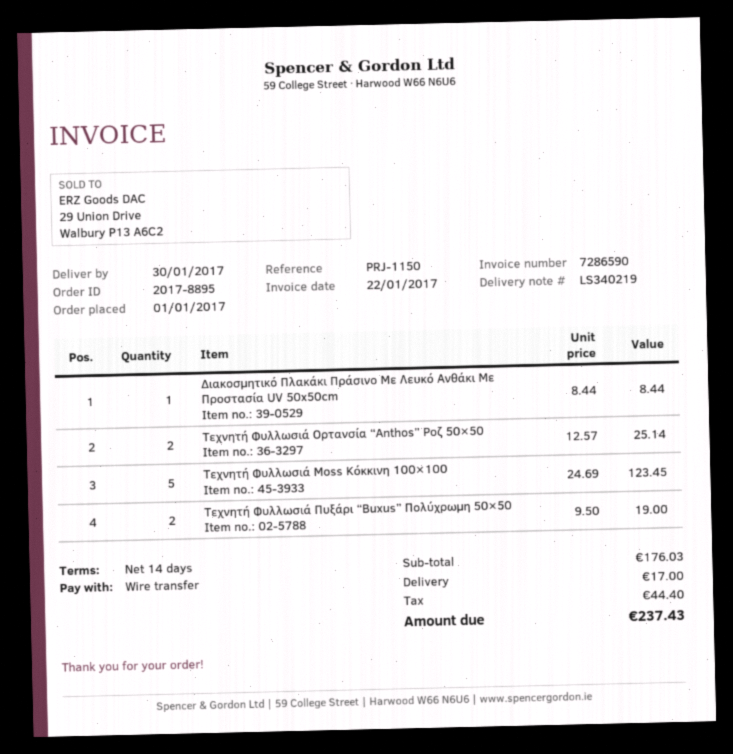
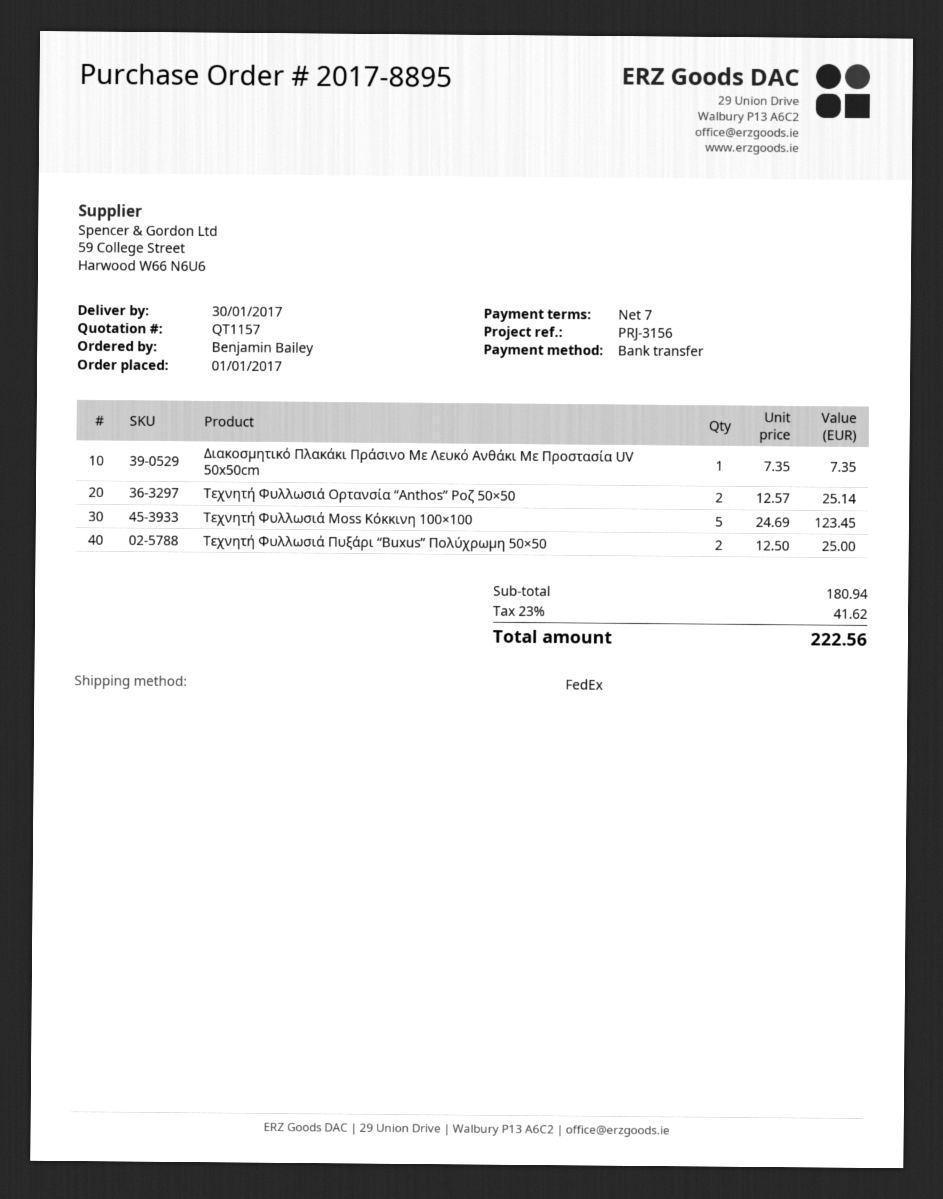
payment terms: 14 days -> 7 days
reference: PRJ-1150 -> PRJ-3156
Διακοσμητικό Πλακάκι Πράσινο Με Λευκό Ανθάκι Mε Προστασία UV 50x50cm: 1 x 8.44 = 8.44 -> 1 x 7.35 = 7.35
Τεχνητή Φυλλωσιά Πυξάρι “Buxus” Πολύχρωμη 50×50: 2 x 9.50 = 19.00 -> 2 x 12.50 = 25.00
subtotal: 176.03 -> 180.94
shipping: 17.00 -> none
tax: 44.40 -> 41.62
total: 237.43 -> 222.56

